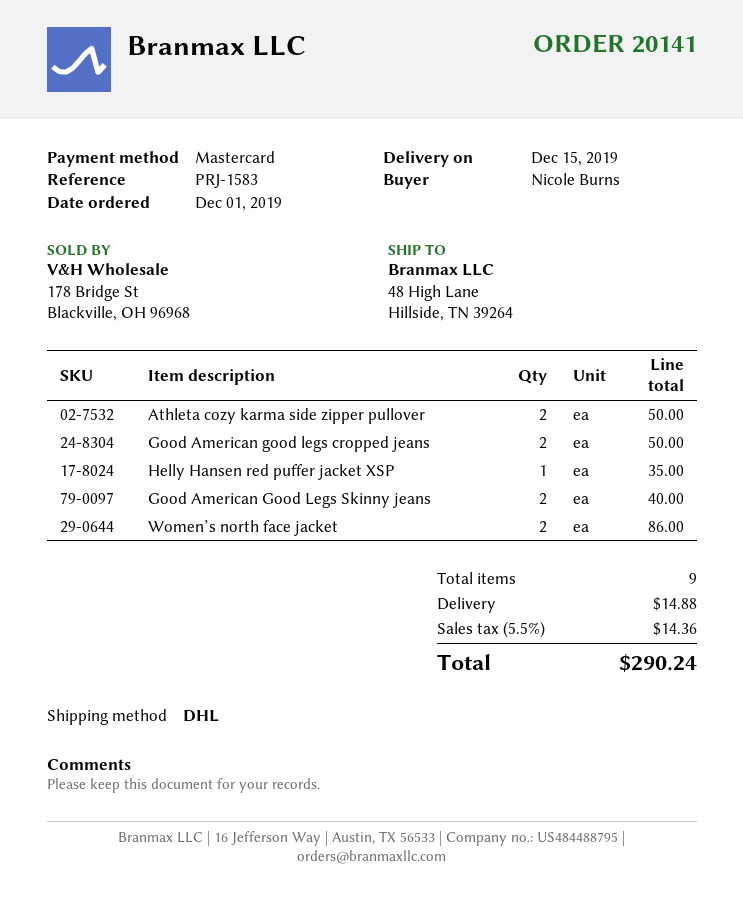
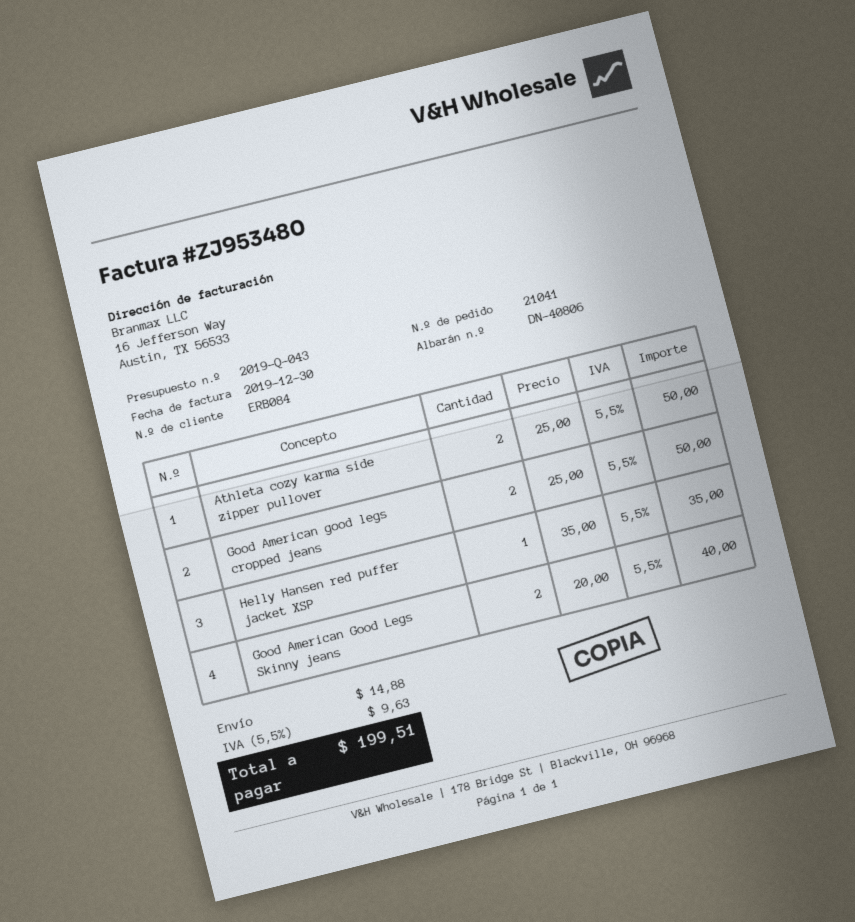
order number: 20141 -> 21041
Women’s north face jacket: 2 for 86.00 -> none
tax: 5.5% = 14.36 -> 5.5% = 9.63
total: 290.24 -> 199.51

